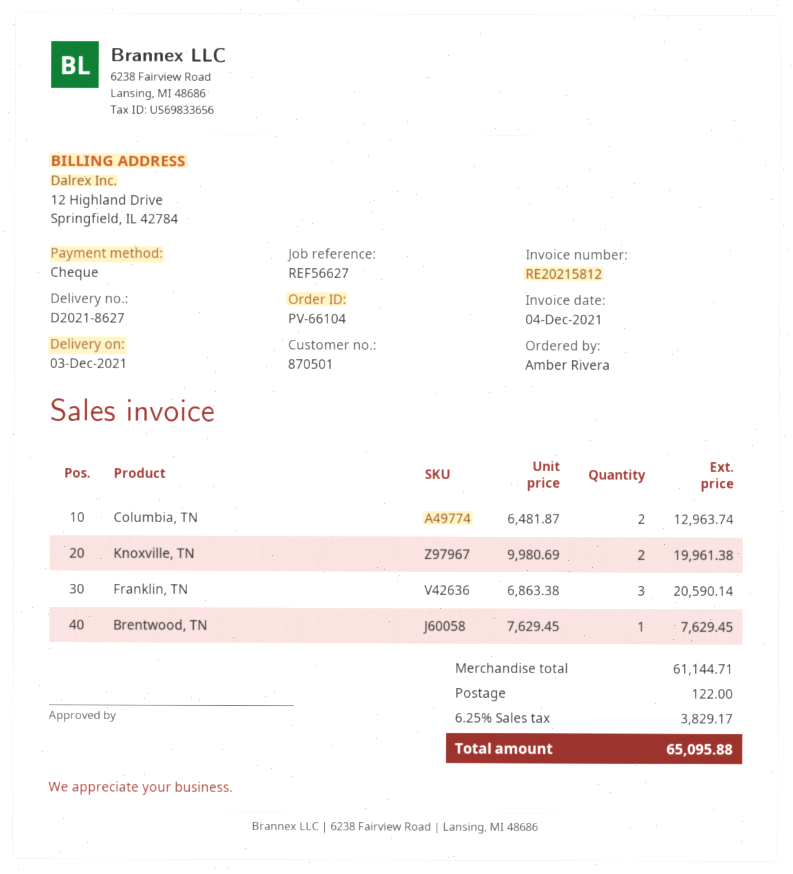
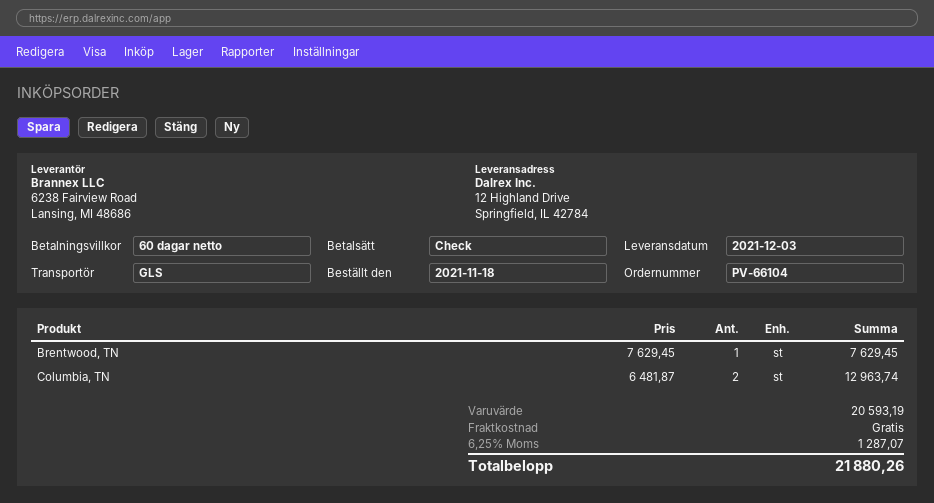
Knoxville, TN: 2 x 9980.69 = 19961.38 -> none
Franklin, TN: 3 x 6863.38 = 20590.14 -> none
subtotal: 61144.71 -> 20593.19
shipping: 122.00 -> 0.00
tax: 6.25% = 3829.17 -> 6.25% = 1287.07
total: 65095.88 -> 21880.26

